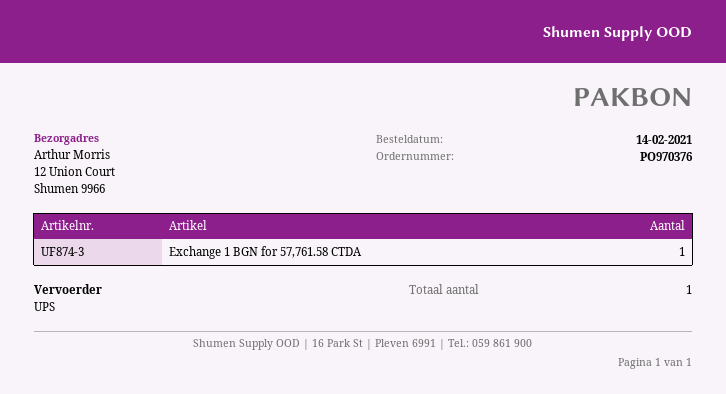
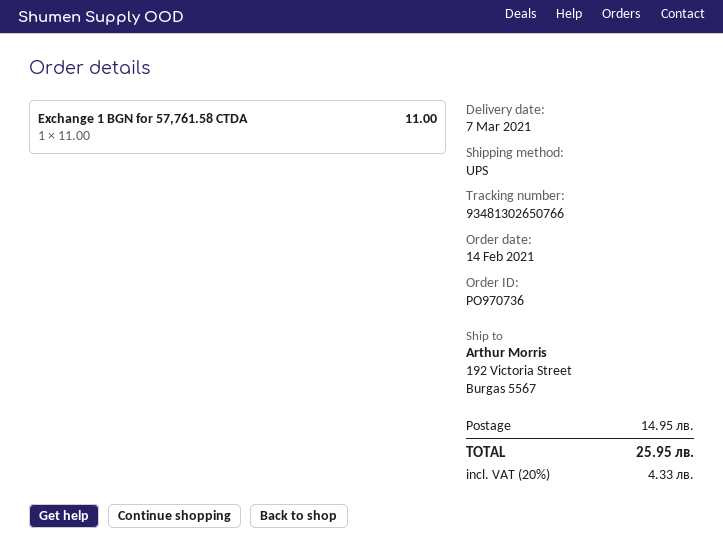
order number: PO970376 -> PO970736
ship to: 12 Union Court, Shumen 9966 -> 192 Victoria Street, Burgas 5567

